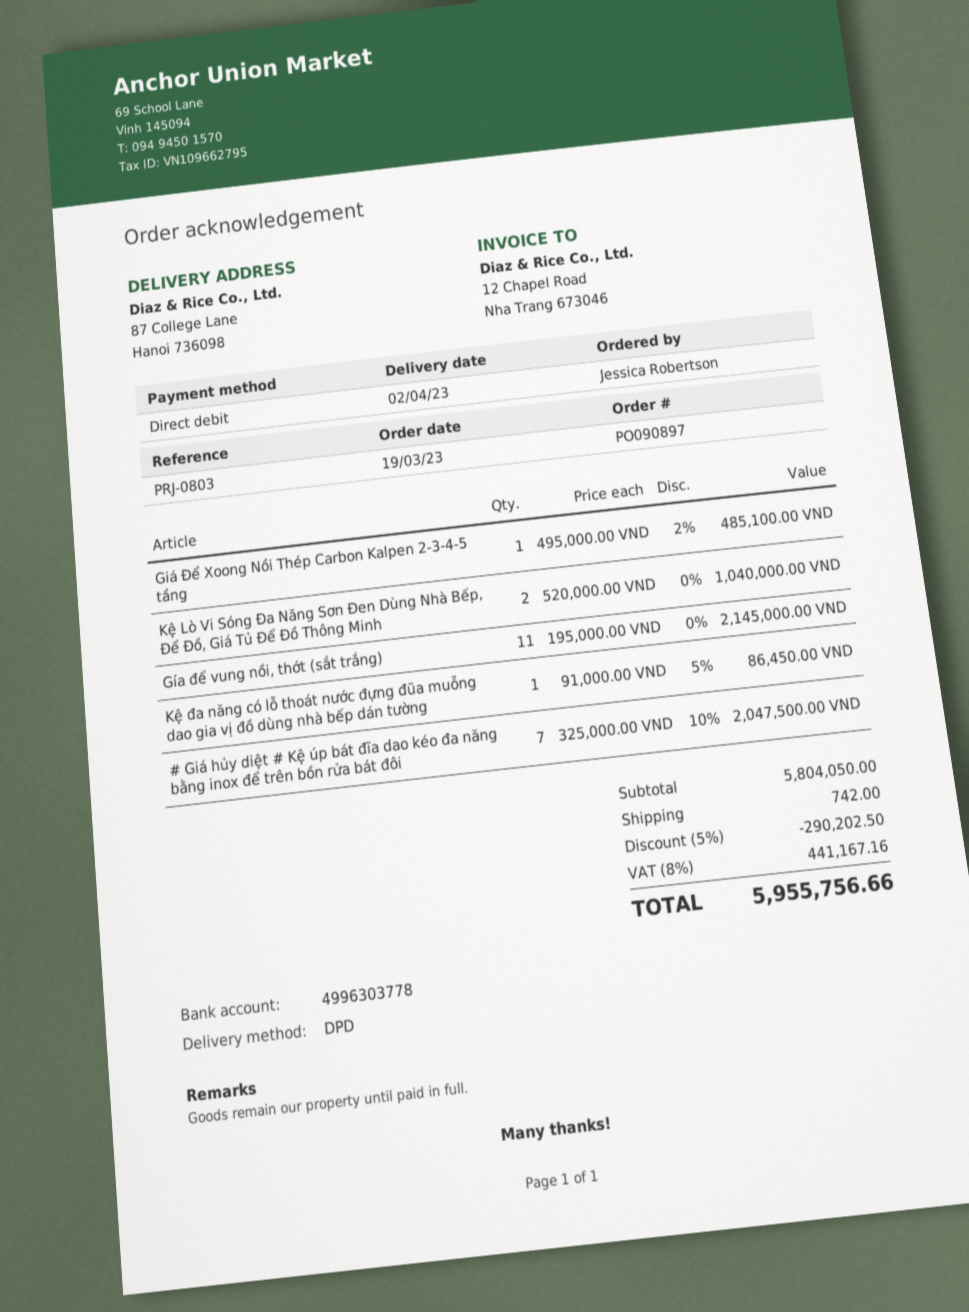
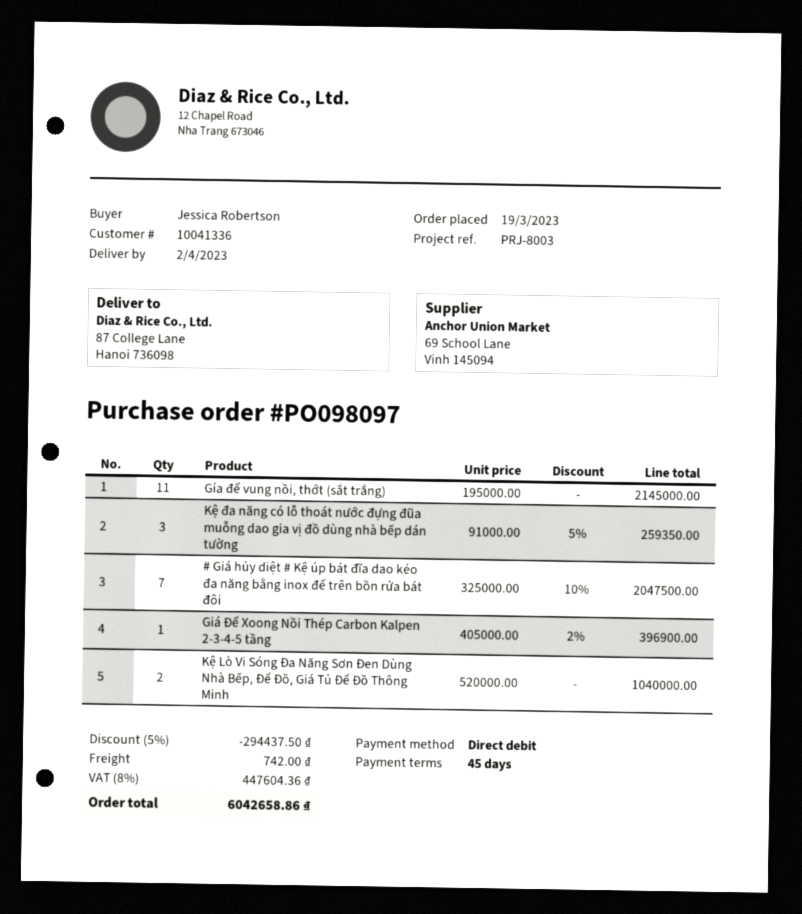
order number: PO090897 -> PO098097
reference: PRJ-0803 -> PRJ-8003
Giá Để Xoong Nồi Thép Carbon Kalpen 2-3-4-5 tầng: 1 x 495000.00 - 2% = 485100.00 -> 1 x 405000.00 - 2% = 396900.00
Kệ đa năng có lỗ thoát nước đựng đũa muỗng dao gia vị đồ dùng nhà bếp dán tường: 1 x 91000.00 - 5% = 86450.00 -> 3 x 91000.00 - 5% = 259350.00
discount: 5% = 290202.50 -> 5% = 294437.50
tax: 8% = 441167.16 -> 8% = 447604.36
total: 5955756.66 -> 6042658.86

